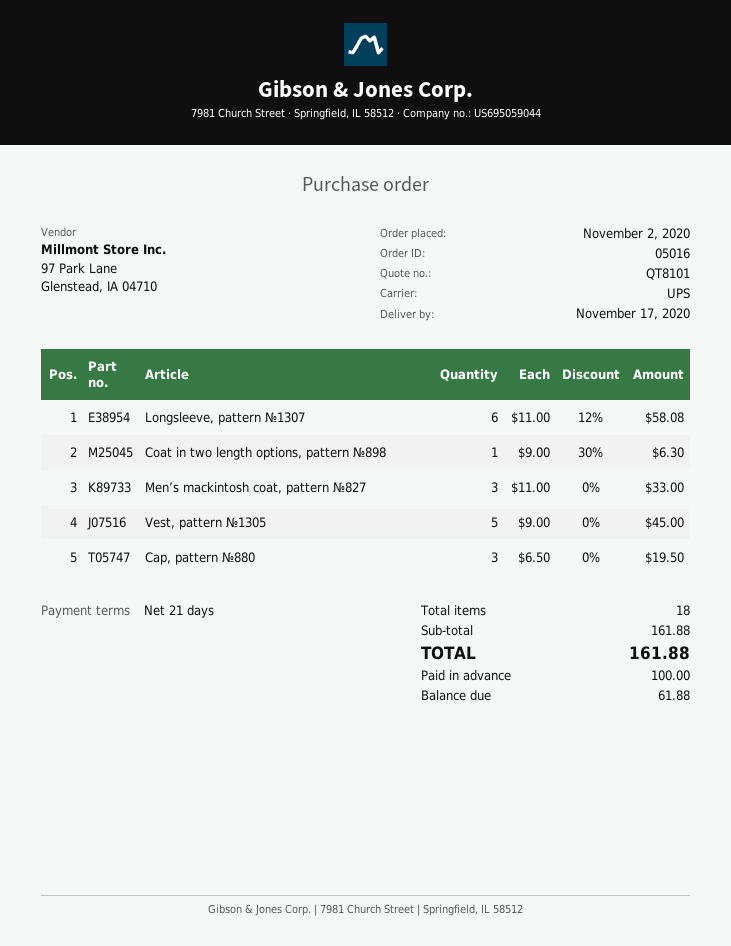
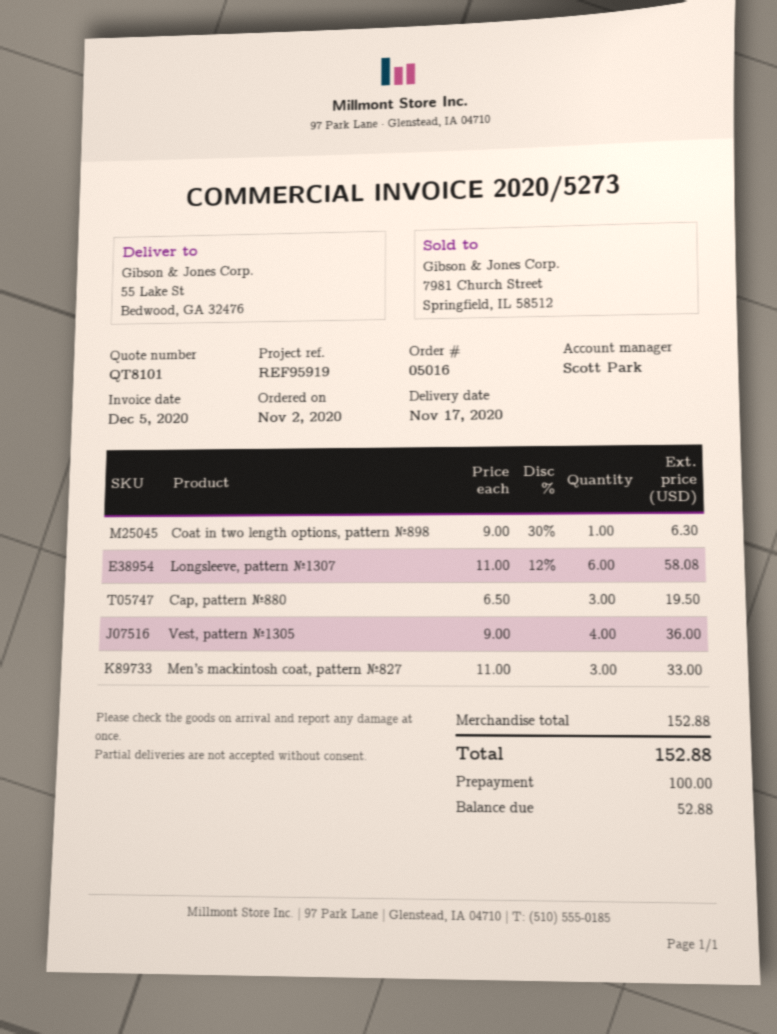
Vest, pattern №1305: 5 x 9.00 = 45.00 -> 4 x 9.00 = 36.00
subtotal: 161.88 -> 152.88
total: 161.88 -> 152.88
balance: 61.88 -> 52.88

